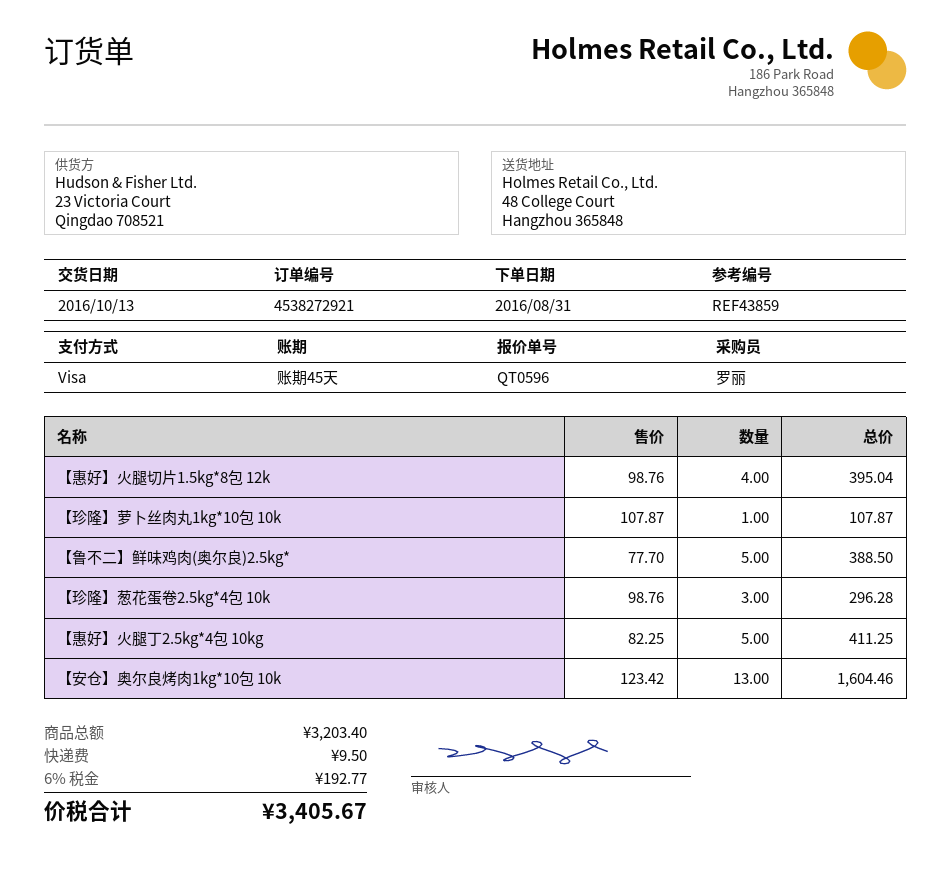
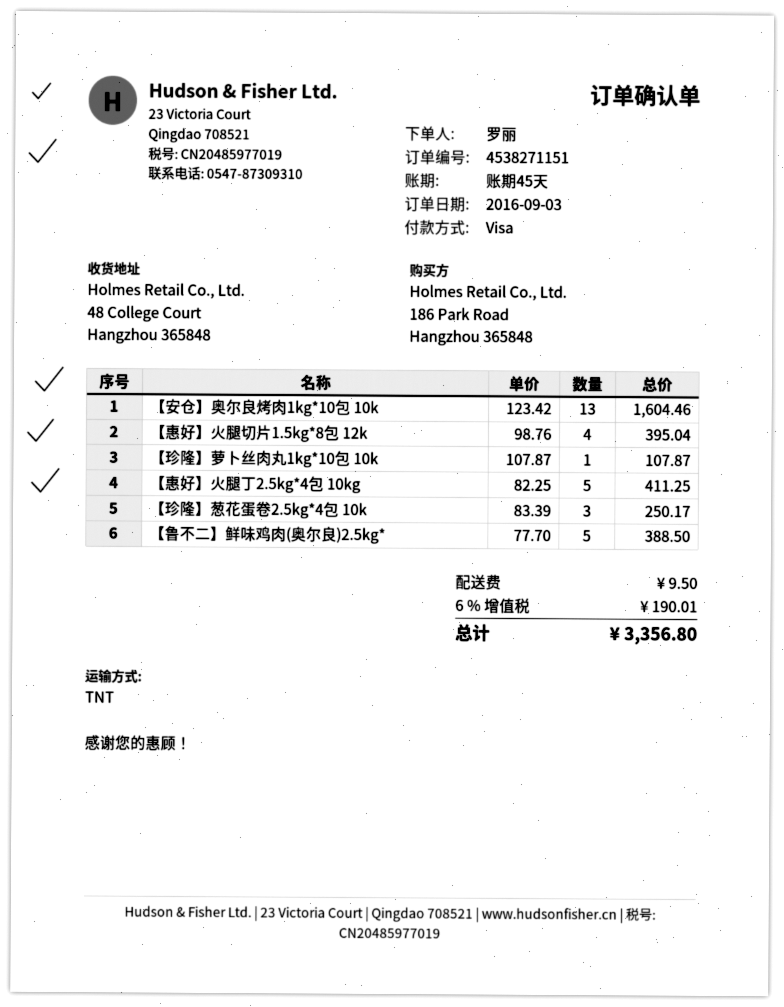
order number: 4538272921 -> 4538271151
order date: 2016-08-31 -> 2016-09-03
【珍隆】葱花蛋卷2.5kg*4包 10k: 3 x 98.76 = 296.28 -> 3 x 83.39 = 250.17
tax: 6% = 192.77 -> 6% = 190.01
total: 3405.67 -> 3356.80

